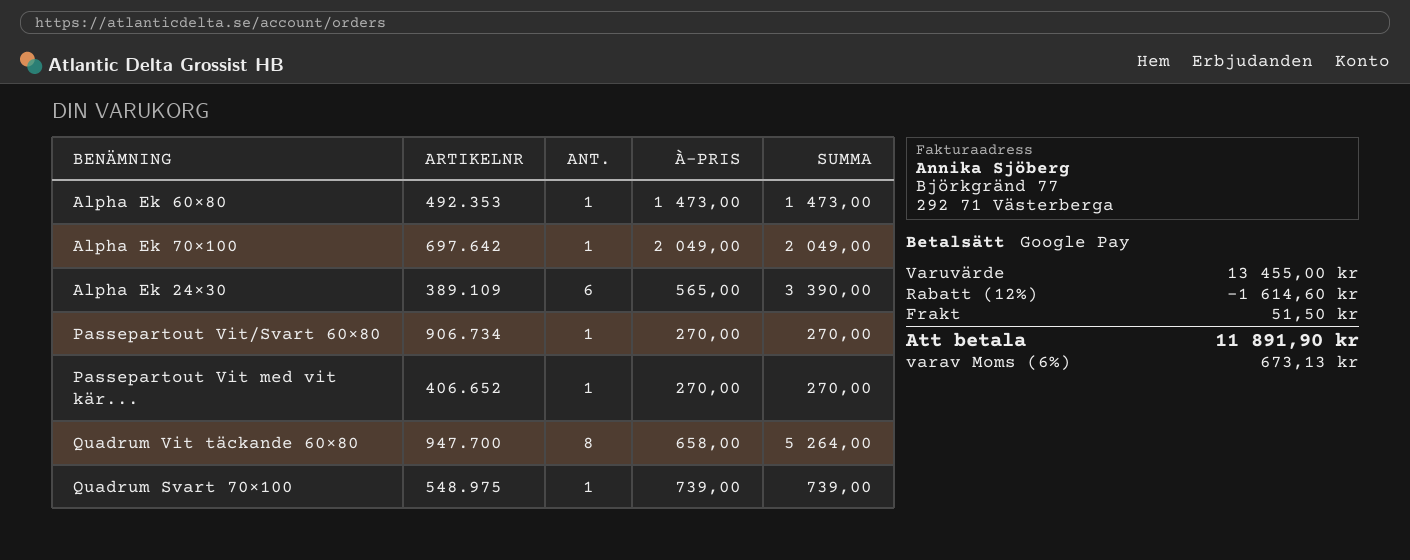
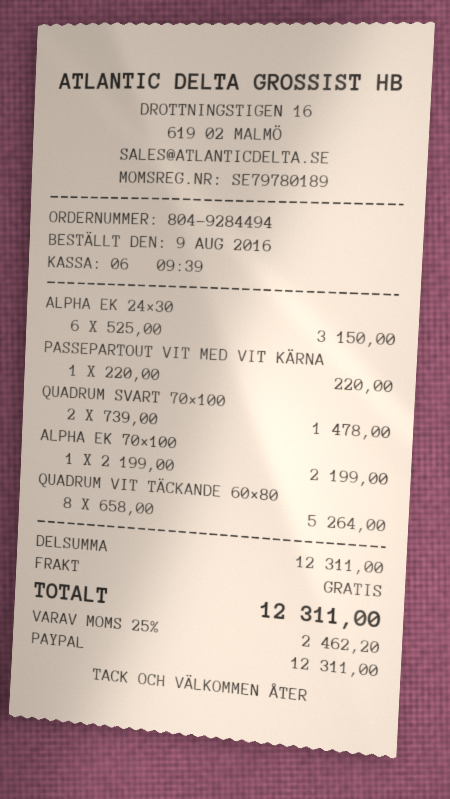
payment method: Google Pay -> PayPal
Alpha Ek 60×80: 1 x 1473.00 = 1473.00 -> none
Alpha Ek 70×100: 1 x 2049.00 = 2049.00 -> 1 x 2199.00 = 2199.00
Alpha Ek 24×30: 6 x 565.00 = 3390.00 -> 6 x 525.00 = 3150.00
Passepartout Vit/Svart 60×80: 1 x 270.00 = 270.00 -> none
Passepartout Vit med vit kär...: 1 x 270.00 = 270.00 -> 1 x 220.00 = 220.00
Quadrum Svart 70×100: 1 x 739.00 = 739.00 -> 2 x 739.00 = 1478.00
subtotal: 13455.00 -> 12311.00
discount: 12% = 1614.60 -> none
shipping: 51.50 -> 0.00
tax: 6% = 673.13 -> 25% = 2462.20
total: 11891.90 -> 12311.00

